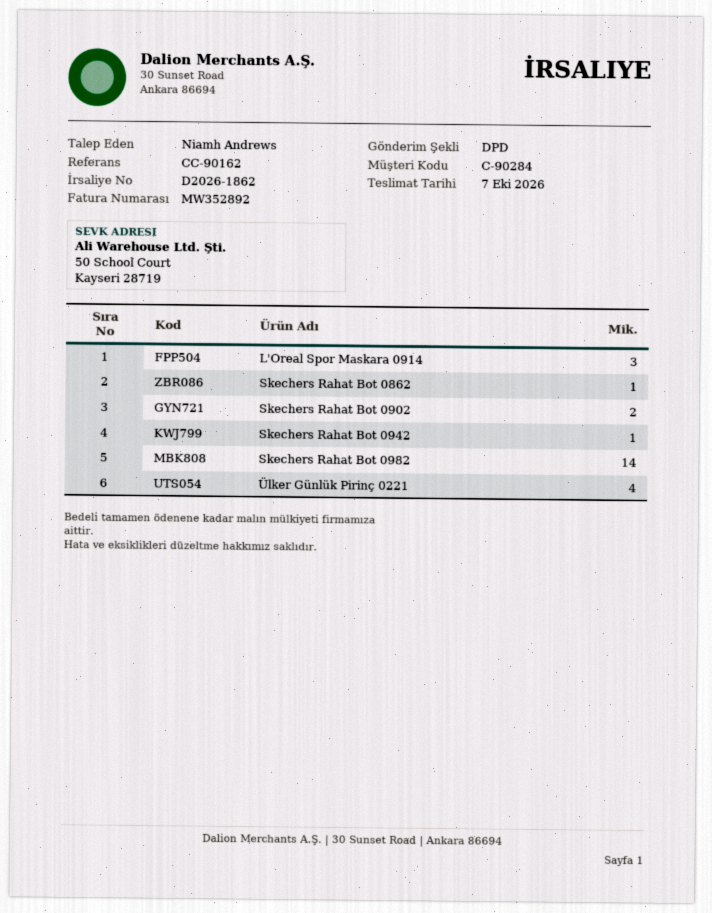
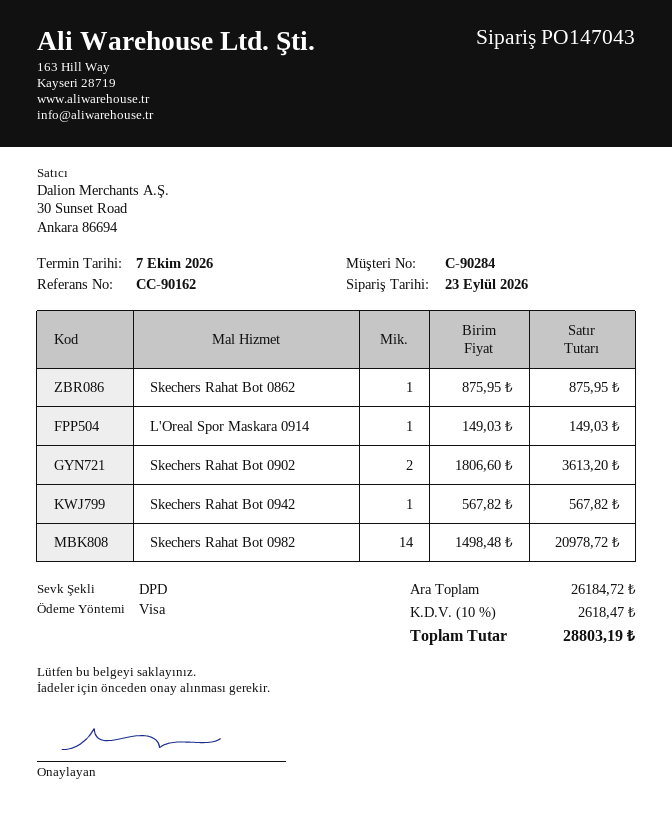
L'Oreal Spor Maskara 0914: 3 -> 1
Ülker Günlük Pirinç 0221: 4 -> none

